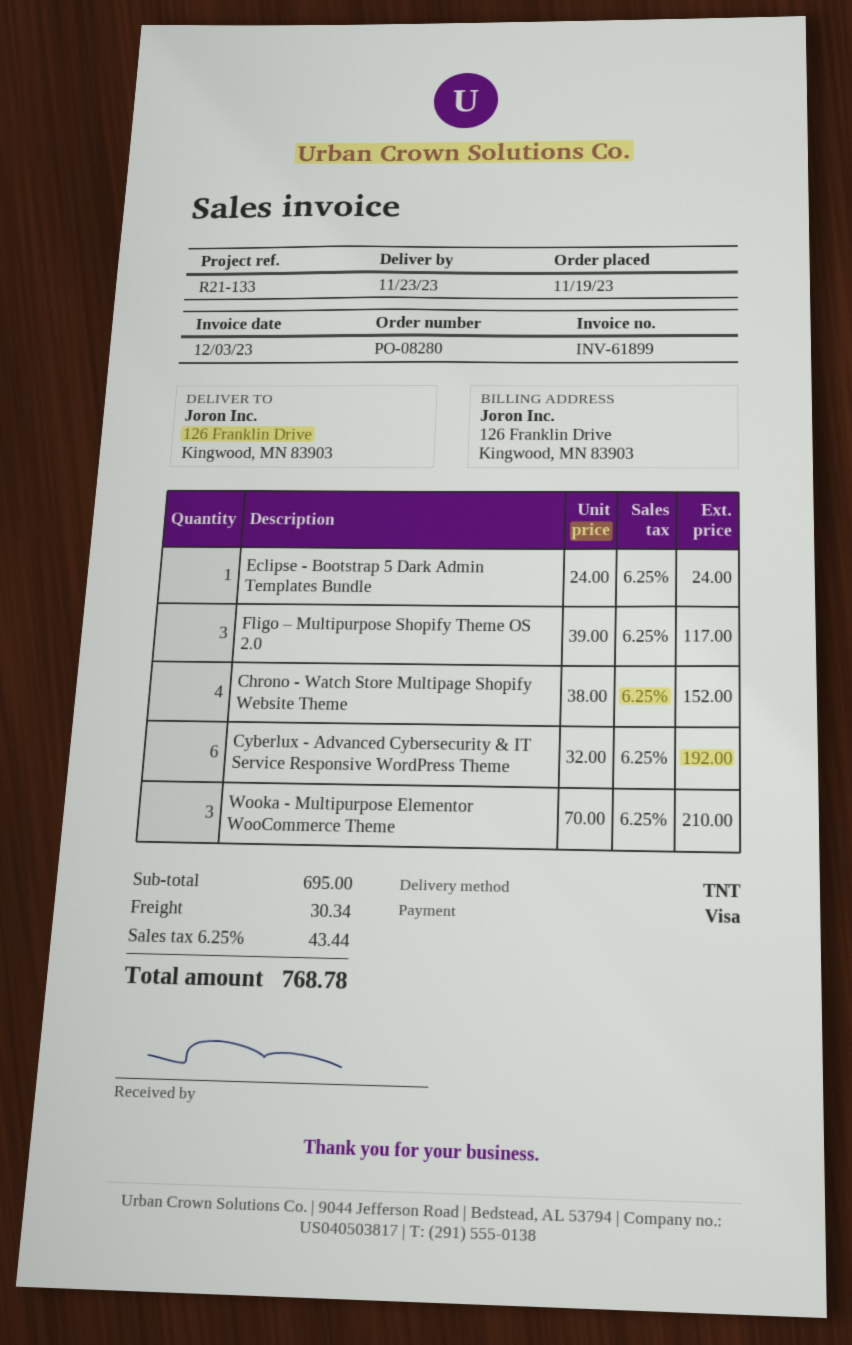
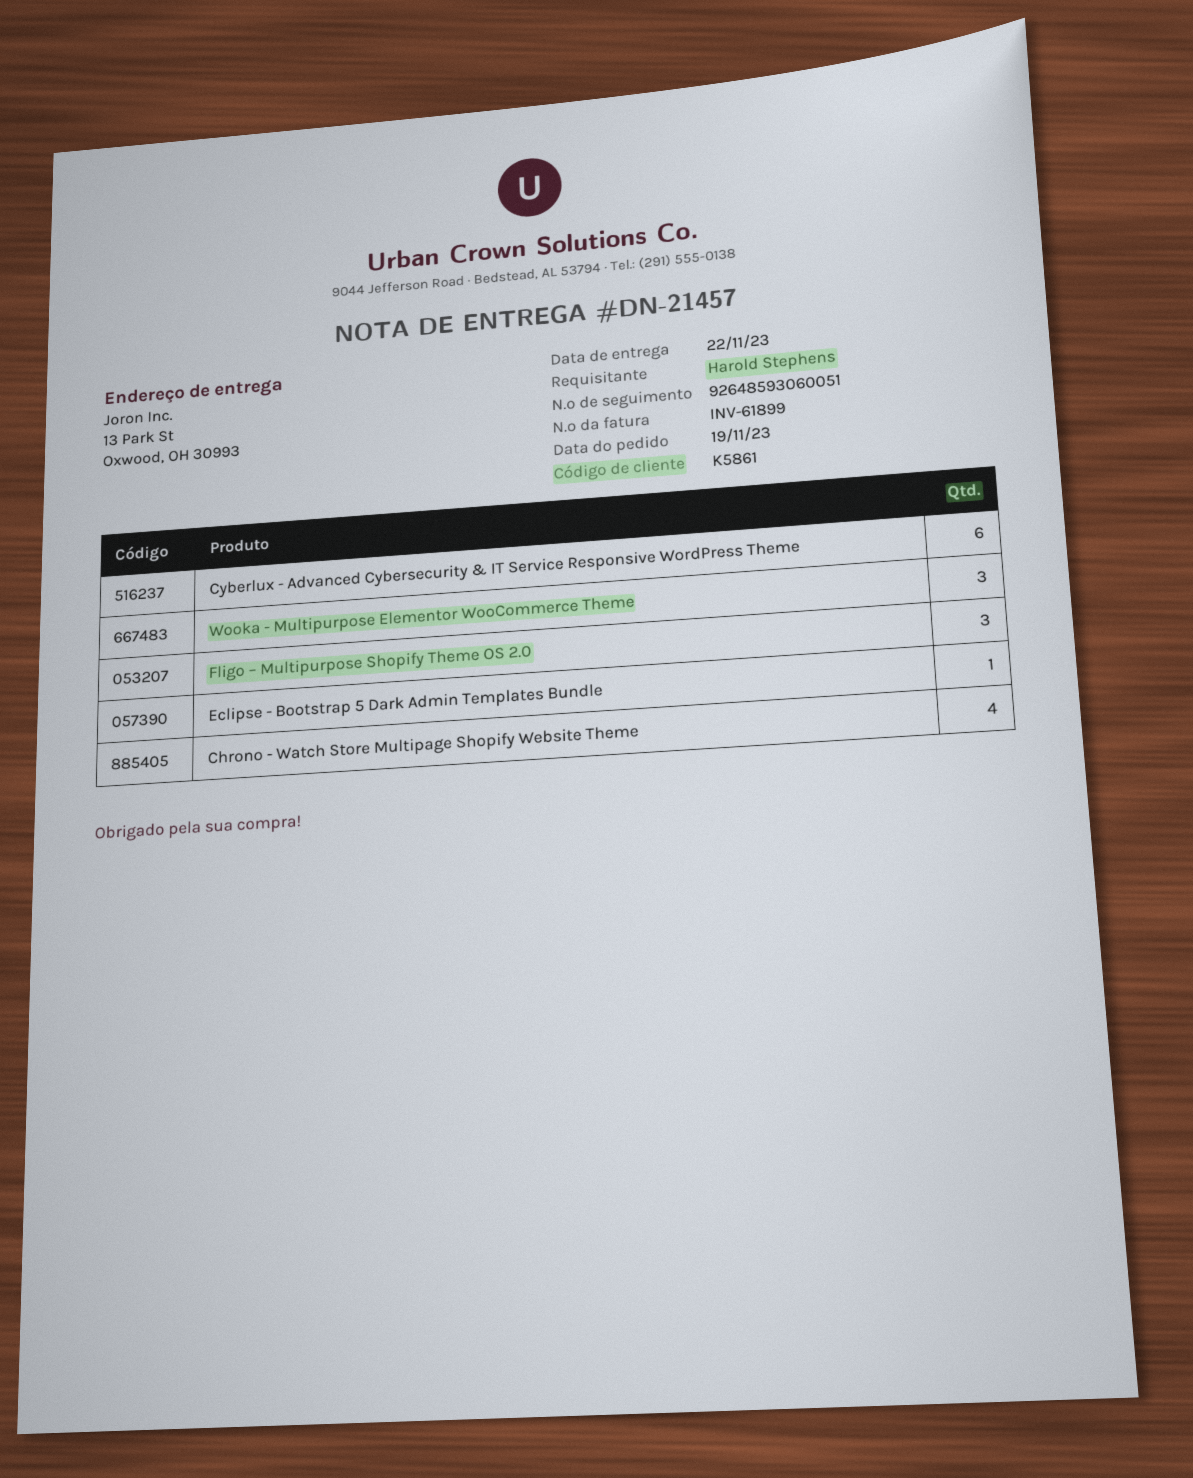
delivery date: 2023-11-23 -> 2023-11-22
ship to: 126 Franklin Drive, Kingwood, MN 83903 -> 13 Park St, Oxwood, OH 30993

